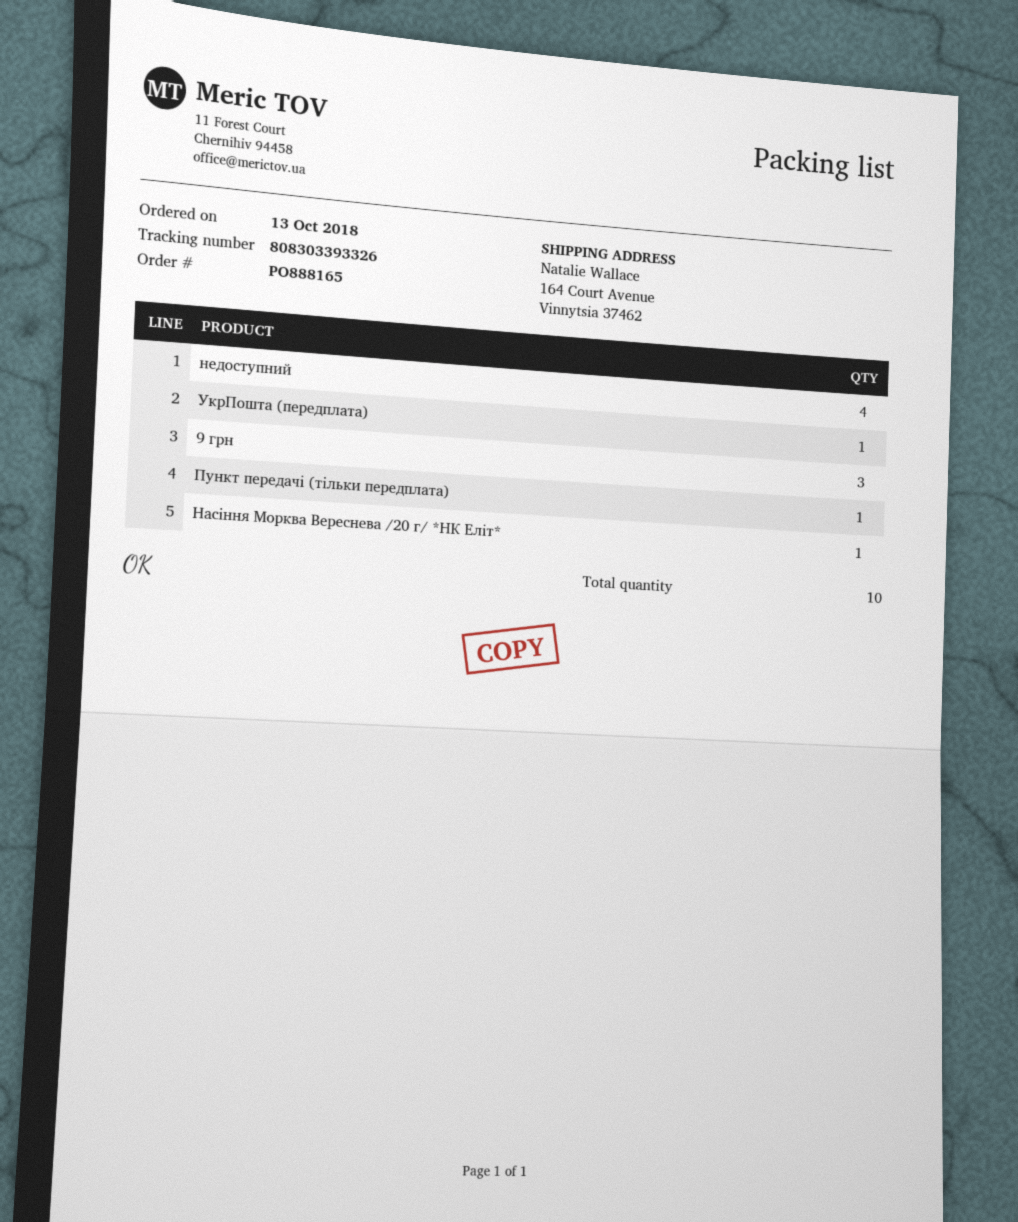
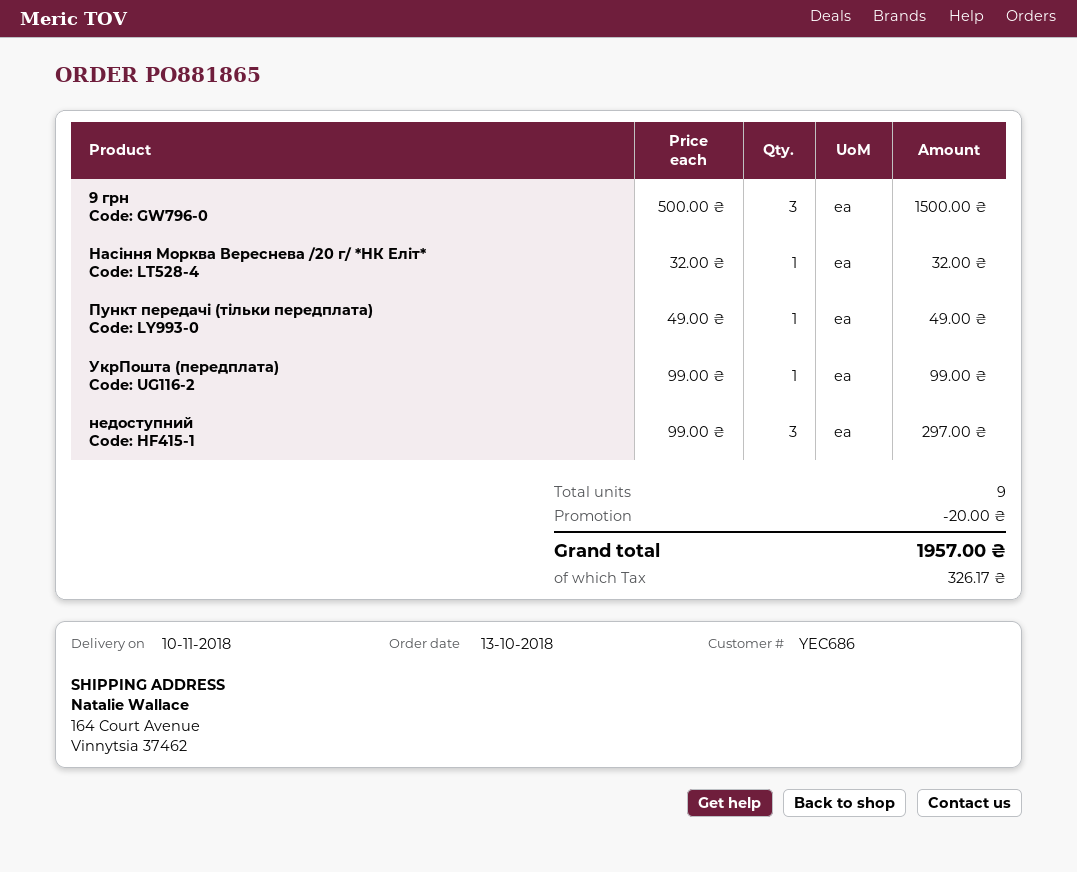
order number: PO888165 -> PO881865
недоступний: 4 -> 3
total quantity: 10 -> 9

